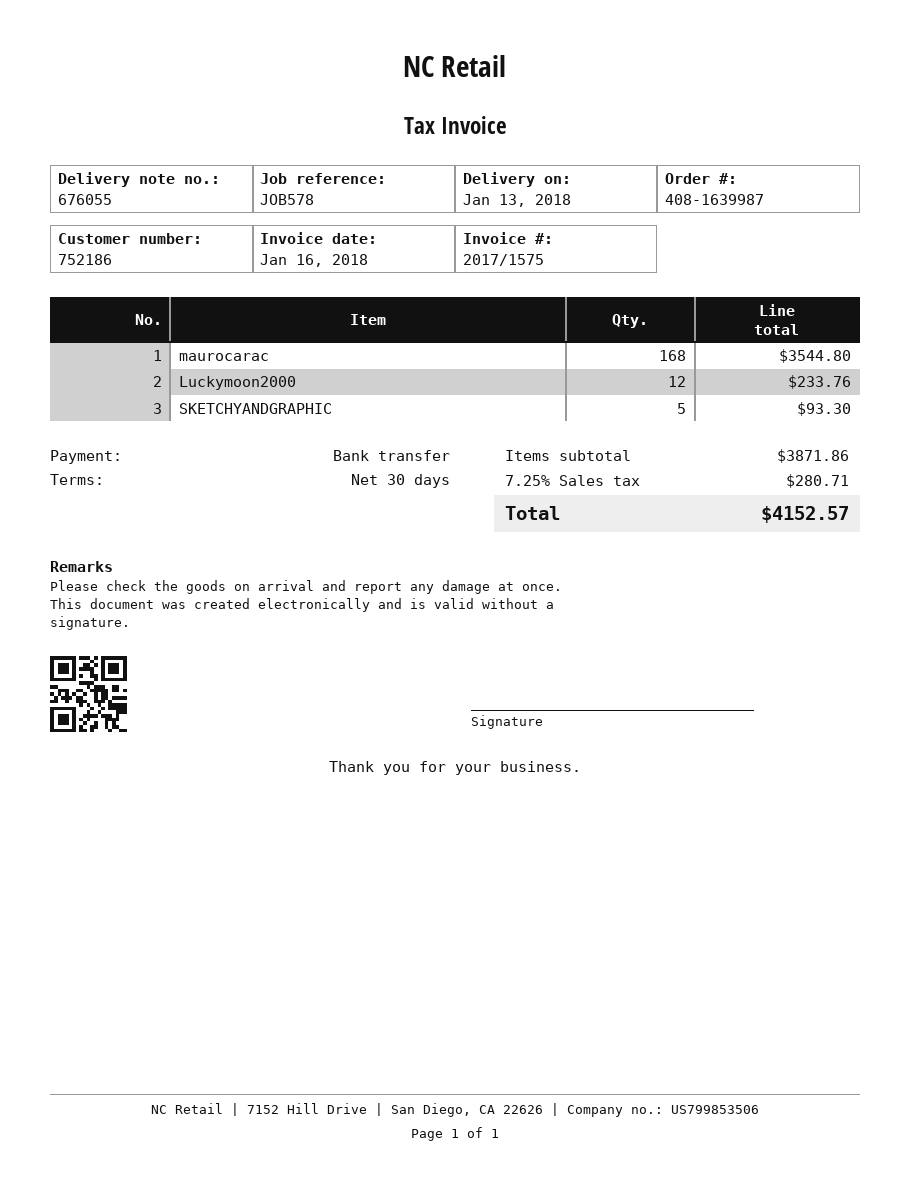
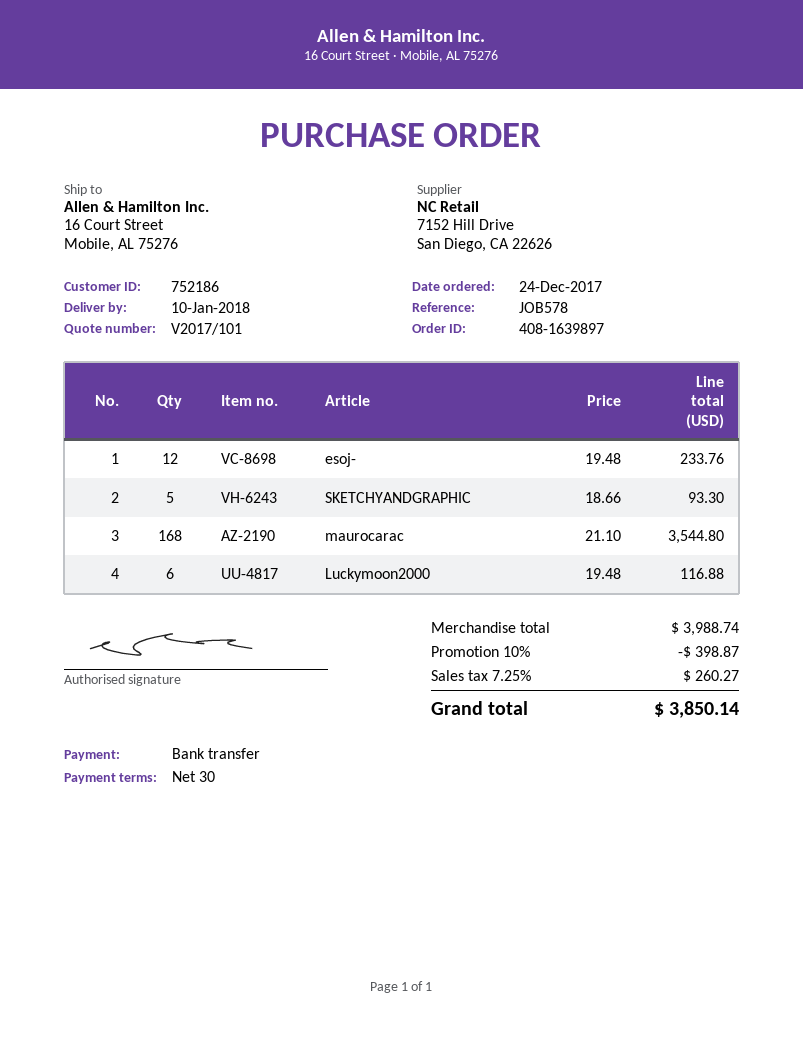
order number: 408-1639987 -> 408-1639897
delivery date: 2018-01-13 -> 2018-01-10
Luckymoon2000: 12 for 233.76 -> 6 for 116.88
esoj-: none -> 12 for 233.76
subtotal: 3871.86 -> 3988.74
discount: none -> 10% = 398.87
tax: 7.25% = 280.71 -> 7.25% = 260.27
total: 4152.57 -> 3850.14

